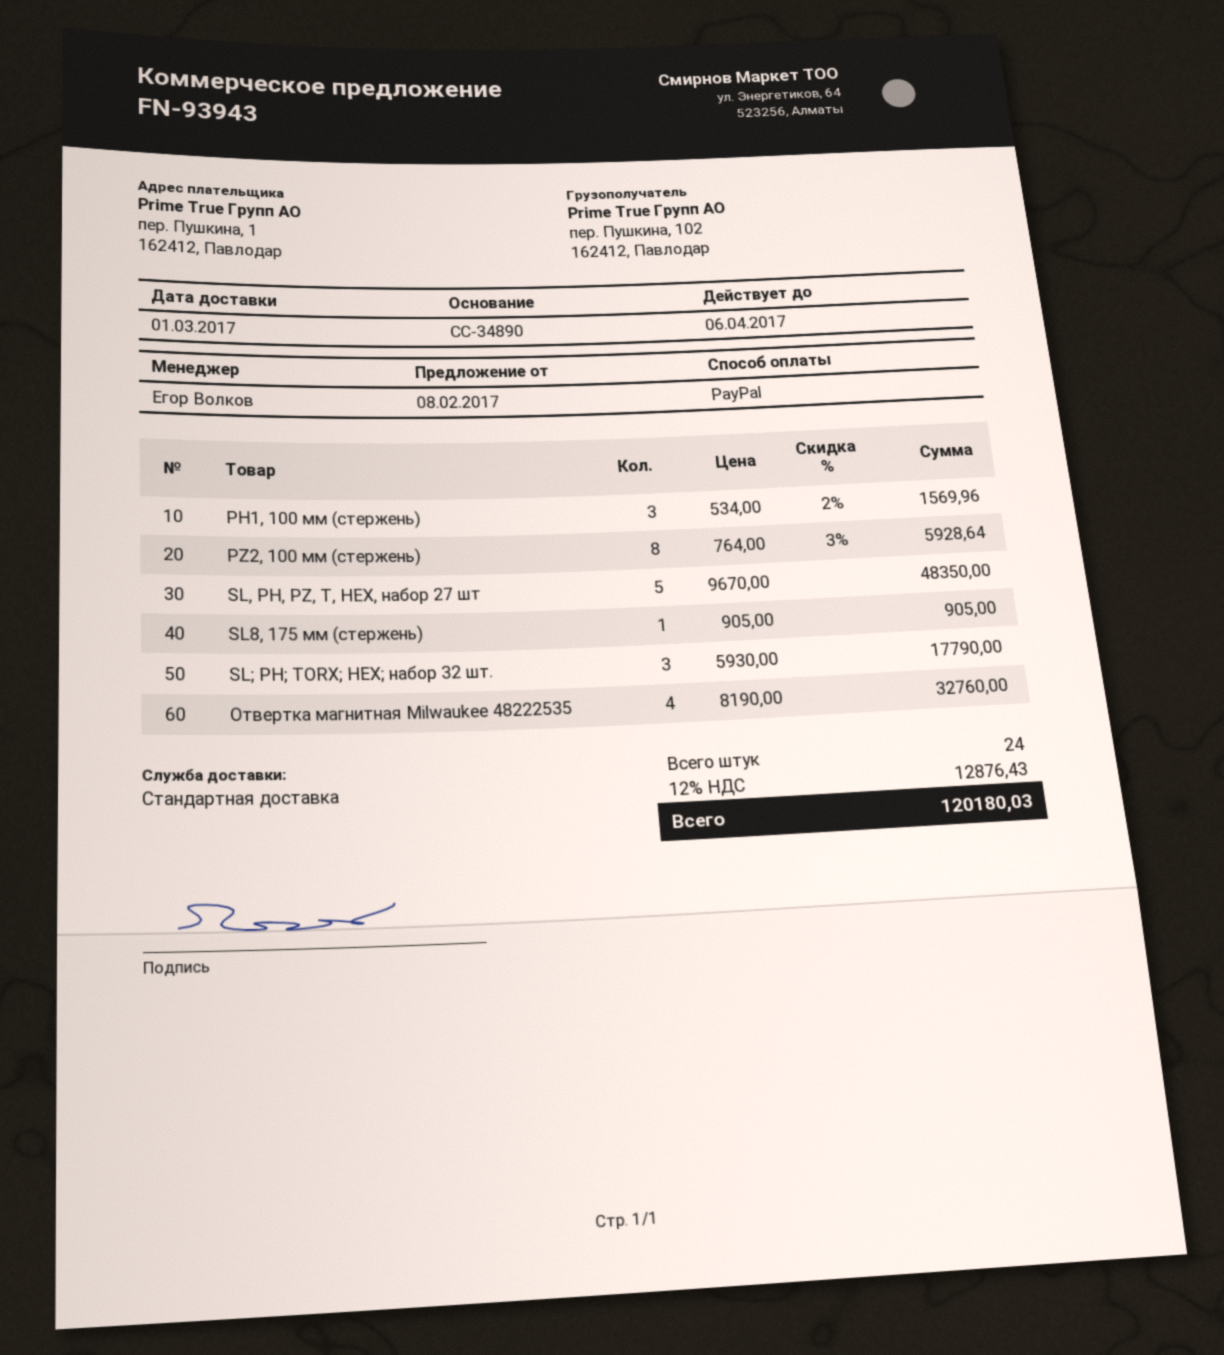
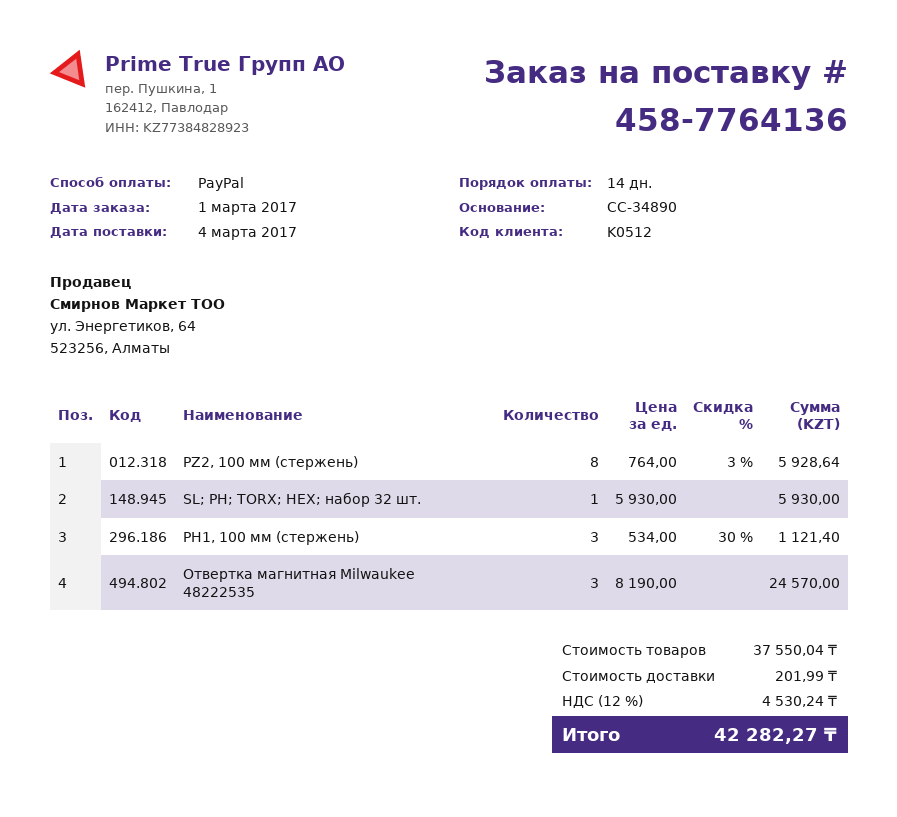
delivery date: 2017-03-01 -> 2017-03-04
PH1, 100 мм (стержень): 3 x 534.00 - 2% = 1569.96 -> 3 x 534.00 - 30% = 1121.40
SL, PH, PZ, T, HEX, набор 27 шт: 5 x 9670.00 = 48350.00 -> none
SL8, 175 мм (стержень): 1 x 905.00 = 905.00 -> none
SL; PH; TORX; HEX; набор 32 шт.: 3 x 5930.00 = 17790.00 -> 1 x 5930.00 = 5930.00
Отвертка магнитная Milwaukee 48222535: 4 x 8190.00 = 32760.00 -> 3 x 8190.00 = 24570.00
shipping: none -> 201.99
tax: 12% = 12876.43 -> 12% = 4530.24
total: 120180.03 -> 42282.27

